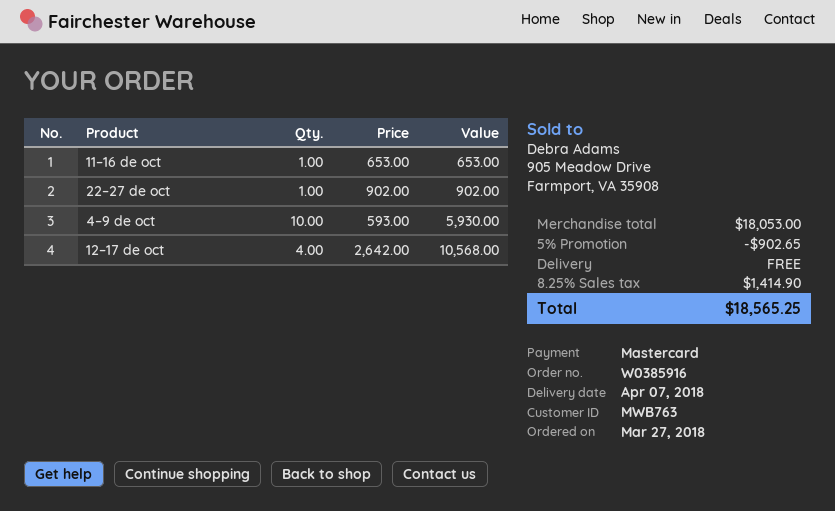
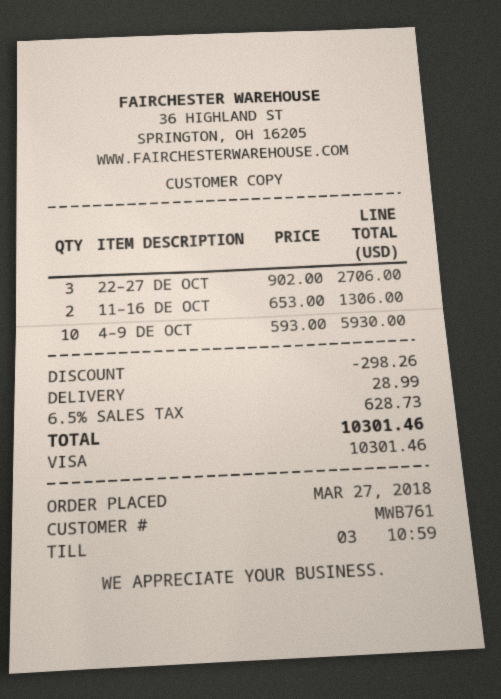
customer number: MWB763 -> MWB761
payment method: Mastercard -> Visa
11–16 de oct: 1 x 653.00 = 653.00 -> 2 x 653.00 = 1306.00
22–27 de oct: 1 x 902.00 = 902.00 -> 3 x 902.00 = 2706.00
12–17 de oct: 4 x 2642.00 = 10568.00 -> none
discount: 902.65 -> 298.26
shipping: 0.00 -> 28.99
tax: 8.25% = 1414.90 -> 6.5% = 628.73
total: 18565.25 -> 10301.46

